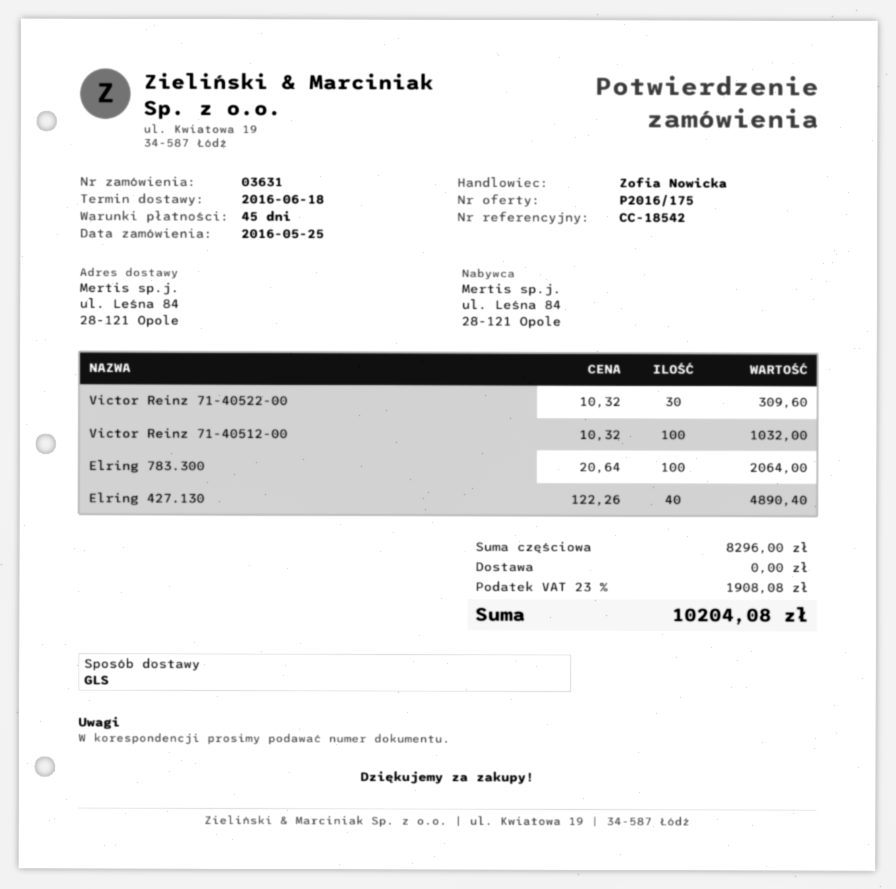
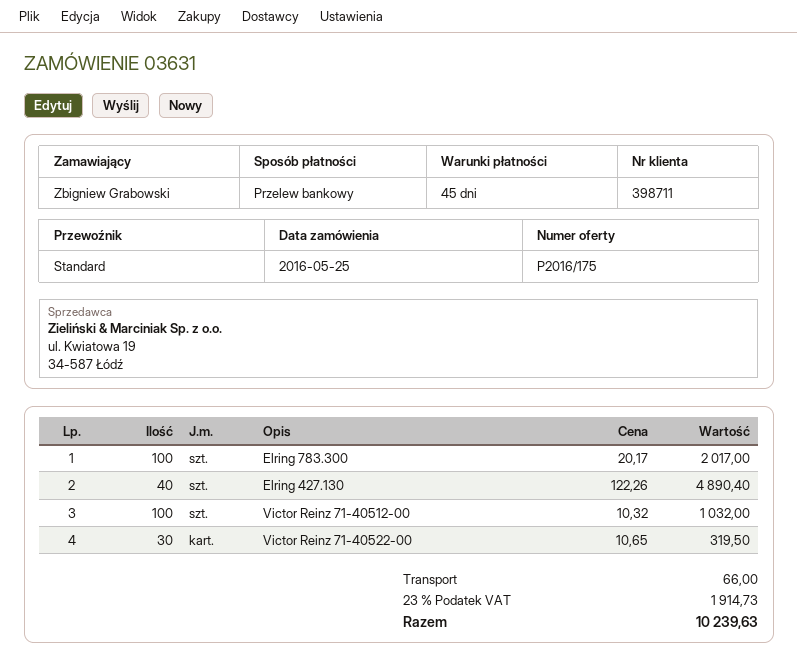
shipping method: GLS -> standard
Victor Reinz 71-40522-00: 30 x 10.32 = 309.60 -> 30 x 10.65 = 319.50
Elring 783.300: 100 x 20.64 = 2064.00 -> 100 x 20.17 = 2017.00
shipping: 0.00 -> 66.00
tax: 23% = 1908.08 -> 23% = 1914.73
total: 10204.08 -> 10239.63

